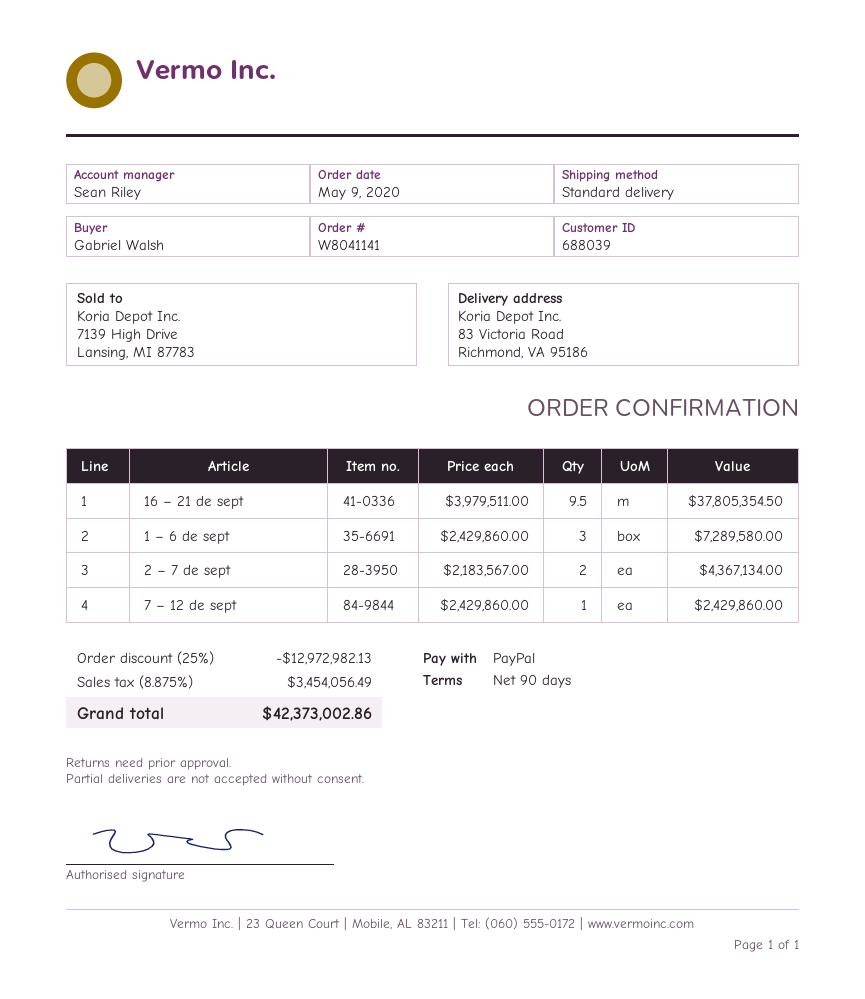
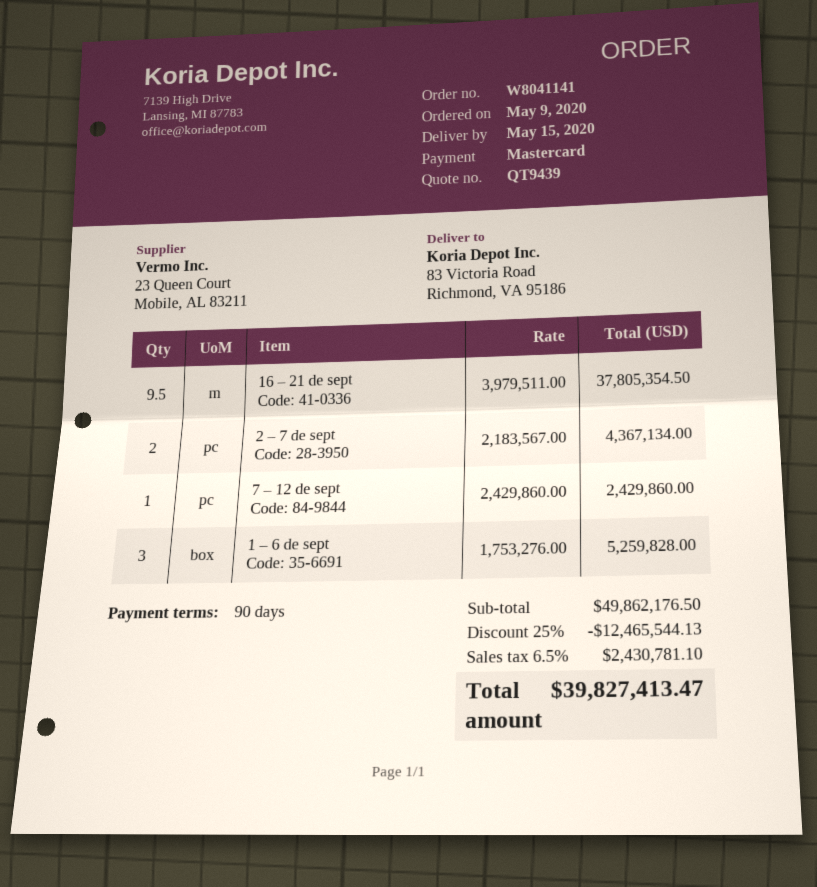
payment method: PayPal -> Mastercard
1 – 6 de sept: 3 x 2429860.00 = 7289580.00 -> 3 x 1753276.00 = 5259828.00
discount: 25% = 12972982.13 -> 25% = 12465544.13
tax: 8.875% = 3454056.49 -> 6.5% = 2430781.10
total: 42373002.86 -> 39827413.47

